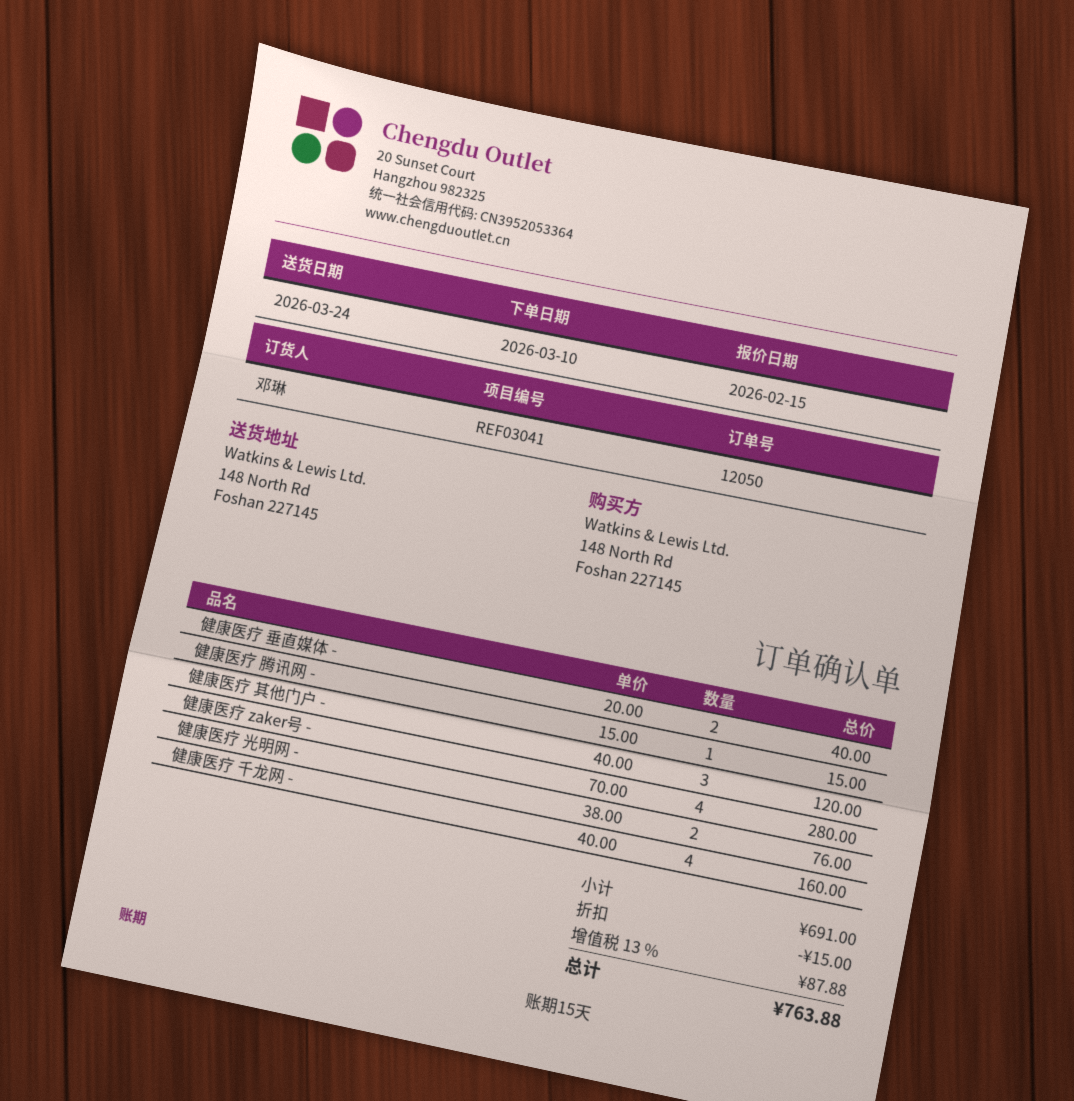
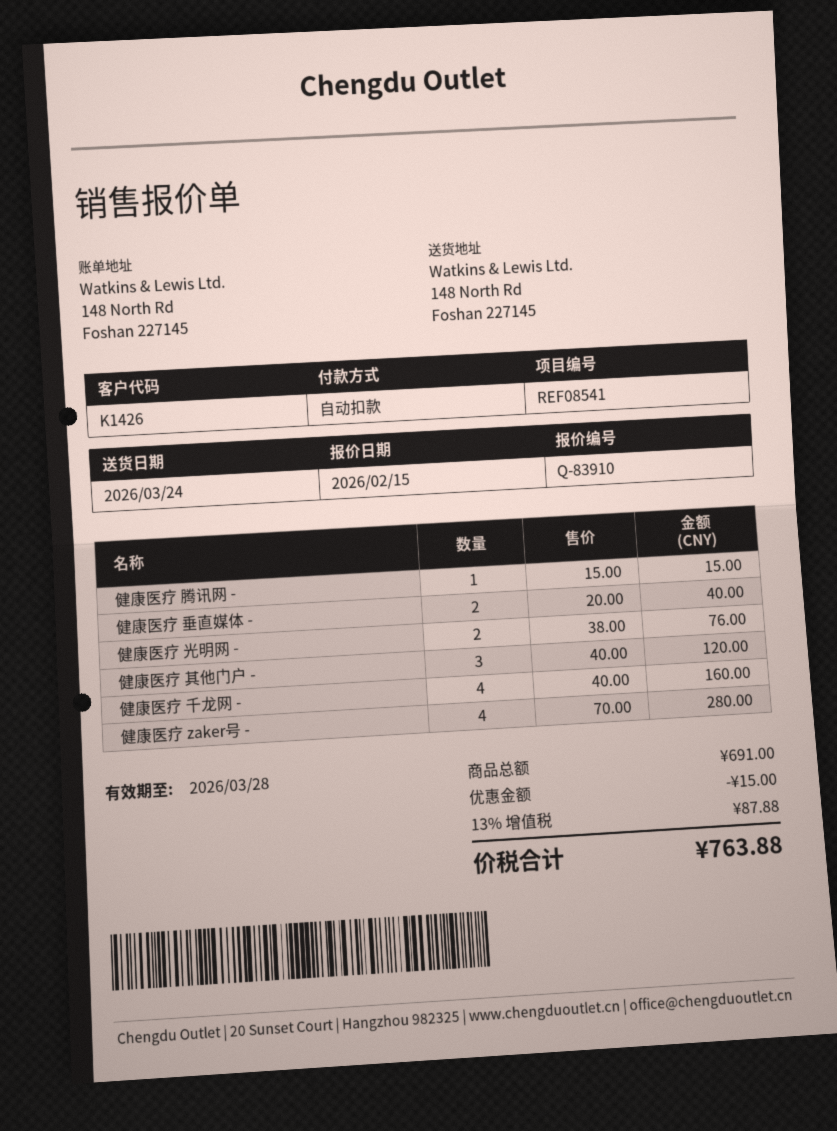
reference: REF03041 -> REF08541

